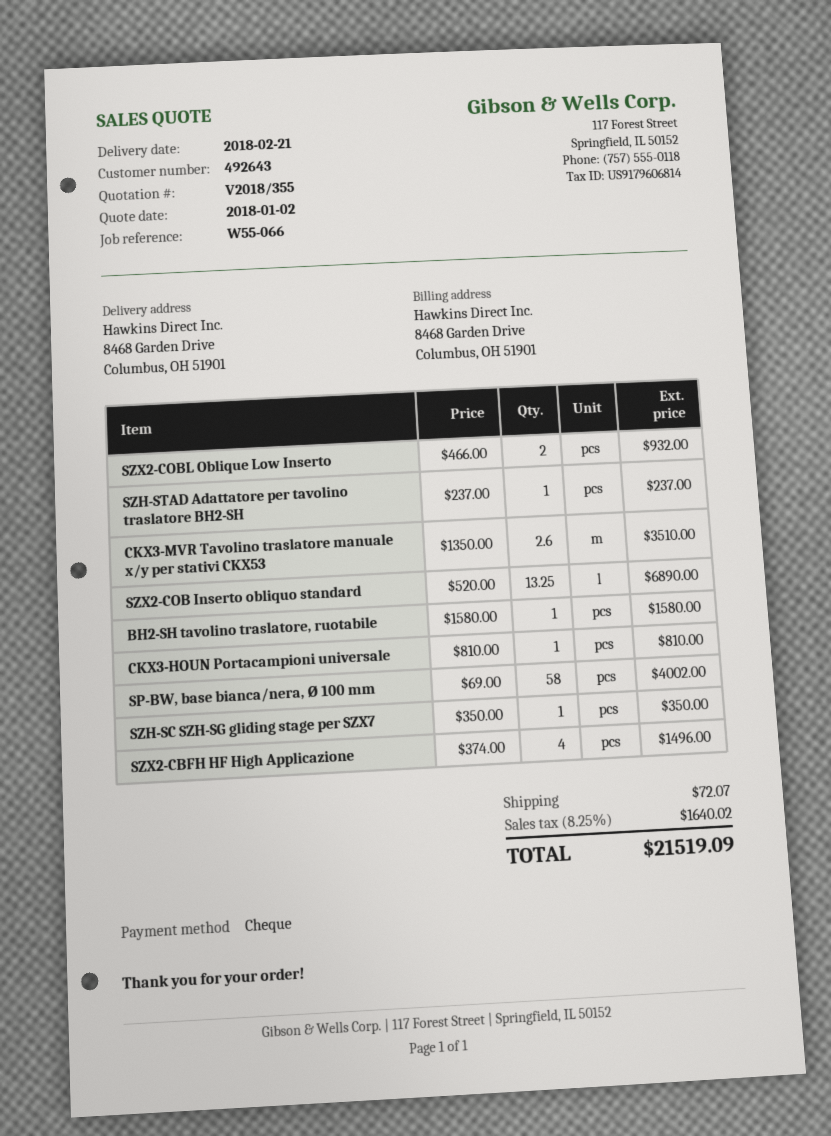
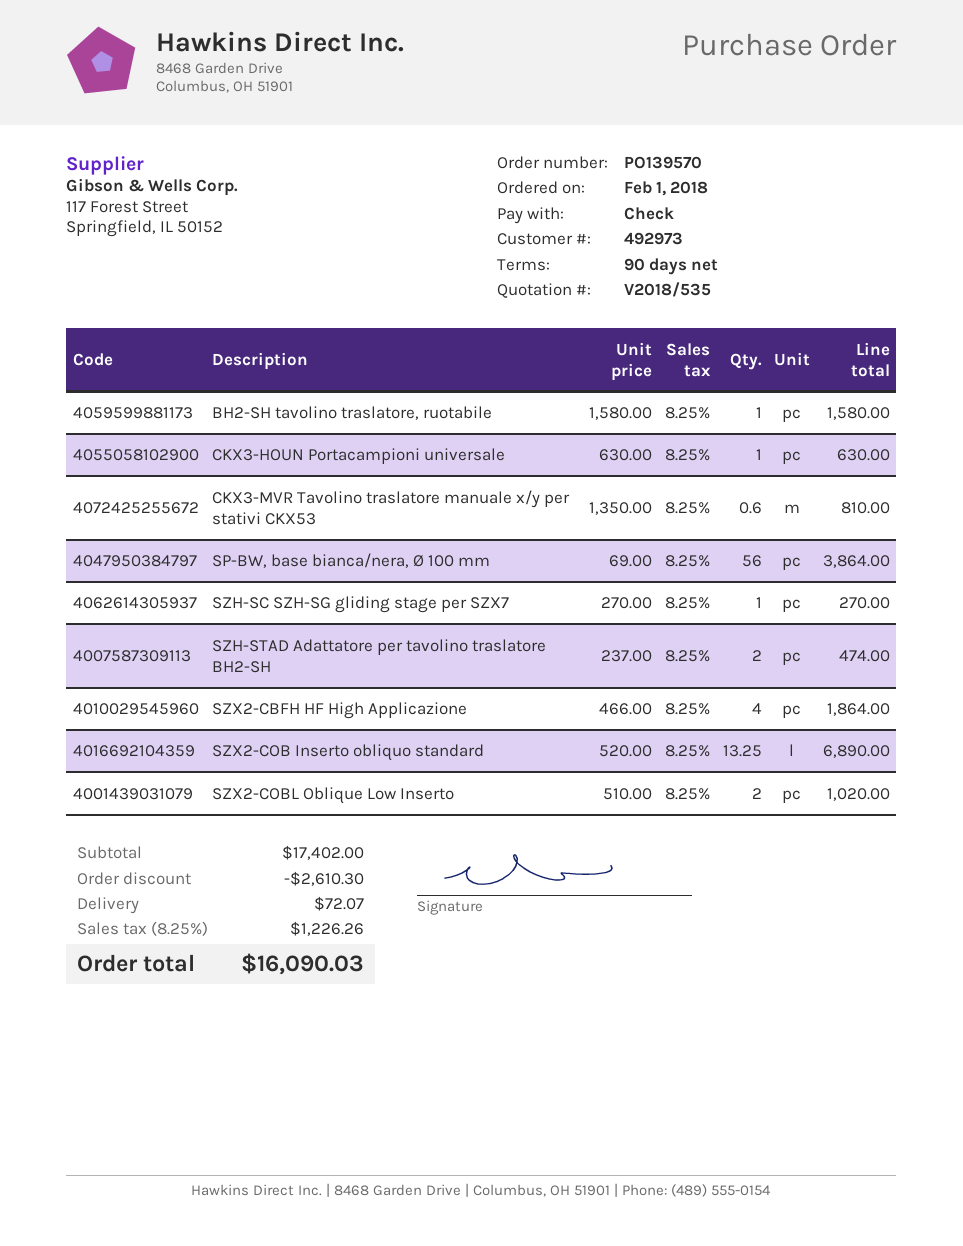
quote number: V2018/355 -> V2018/535
customer number: 492643 -> 492973
SZX2-COBL Oblique Low Inserto: 2 x 466.00 = 932.00 -> 2 x 510.00 = 1020.00
SZH-STAD Adattatore per tavolino traslatore BH2-SH: 1 x 237.00 = 237.00 -> 2 x 237.00 = 474.00
CKX3-MVR Tavolino traslatore manuale x/y per stativi CKX53: 2.6 x 1350.00 = 3510.00 -> 0.6 x 1350.00 = 810.00
CKX3-HOUN Portacampioni universale: 1 x 810.00 = 810.00 -> 1 x 630.00 = 630.00
SP-BW, base bianca/nera, Ø 100 mm: 58 x 69.00 = 4002.00 -> 56 x 69.00 = 3864.00
SZH-SC SZH-SG gliding stage per SZX7: 1 x 350.00 = 350.00 -> 1 x 270.00 = 270.00
SZX2-CBFH HF High Applicazione: 4 x 374.00 = 1496.00 -> 4 x 466.00 = 1864.00
discount: none -> 2610.30
tax: 8.25% = 1640.02 -> 8.25% = 1226.26
total: 21519.09 -> 16090.03

